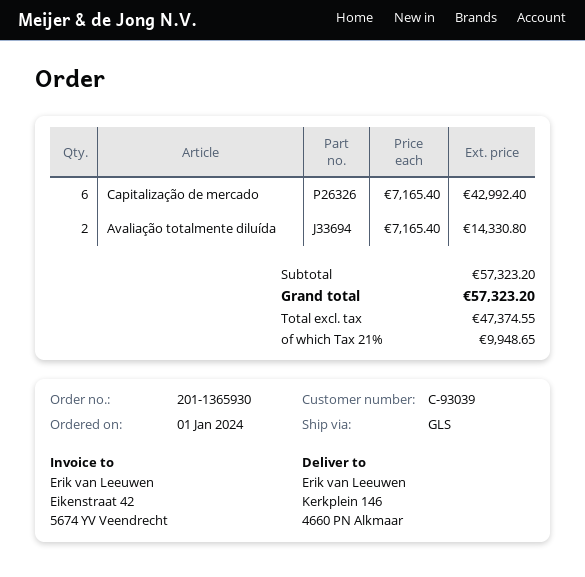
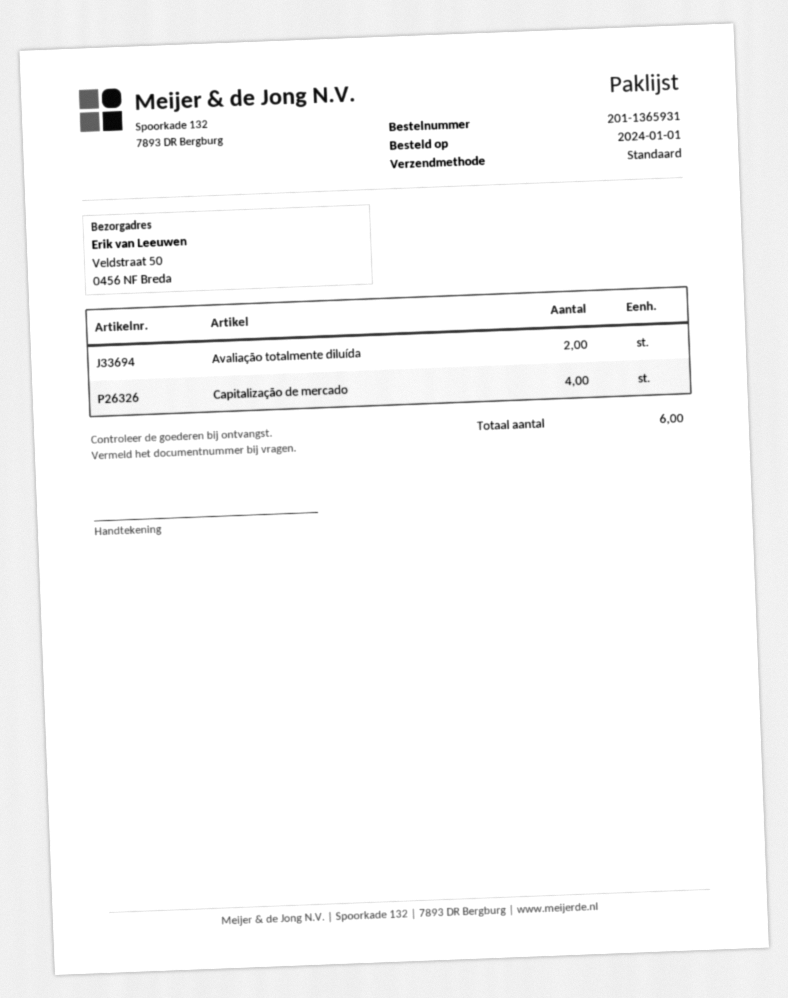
order number: 201-1365930 -> 201-1365931
shipping method: GLS -> standard
ship to: Kerkplein 146, 4660 PN Alkmaar -> Veldstraat 50, 0456 NF Breda
Capitalização de mercado: 6 -> 4

